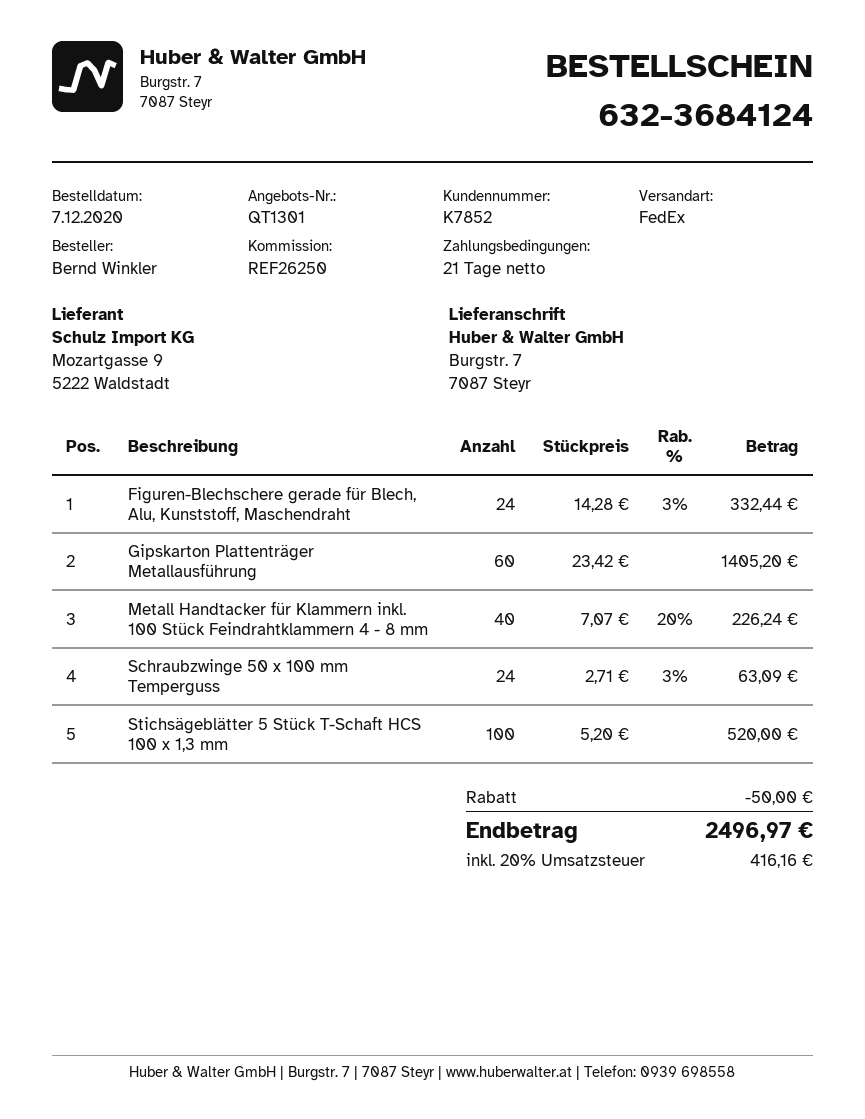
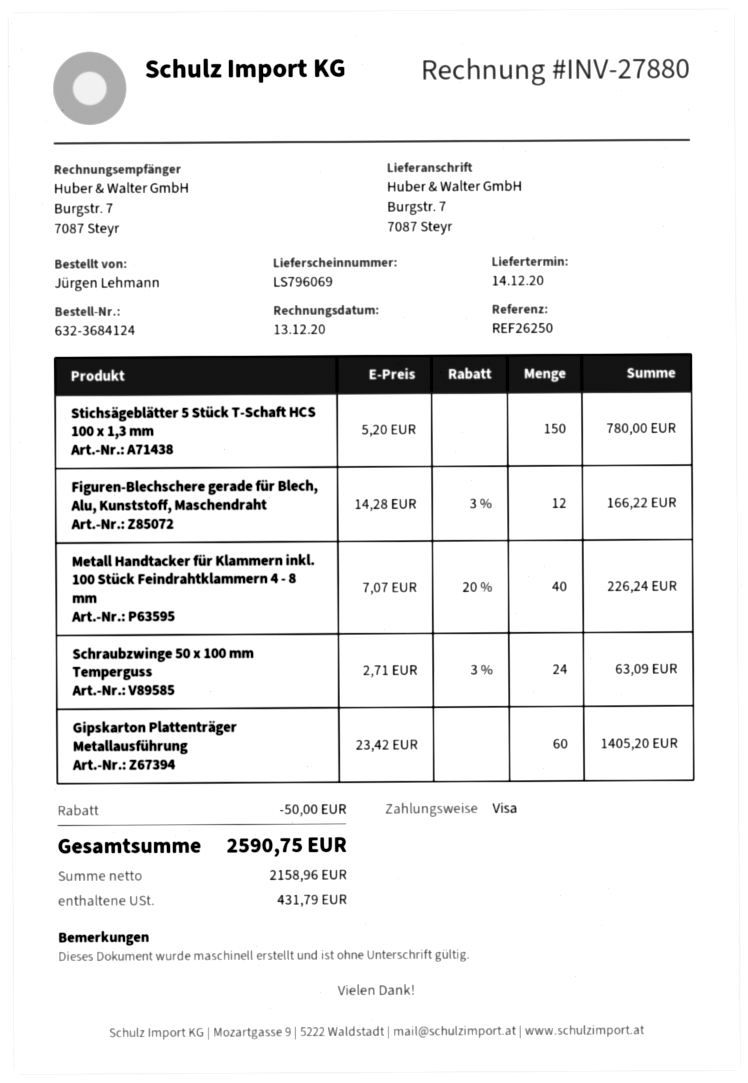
ordered by: Bernd Winkler -> Jürgen Lehmann
Figuren-Blechschere gerade für Blech, Alu, Kunststoff, Maschendraht: 24 x 14.28 - 3% = 332.44 -> 12 x 14.28 - 3% = 166.22
Stichsägeblätter 5 Stück T-Schaft HCS 100 x 1,3 mm: 100 x 5.20 = 520.00 -> 150 x 5.20 = 780.00
tax: 416.16 -> 431.79
total: 2496.97 -> 2590.75

